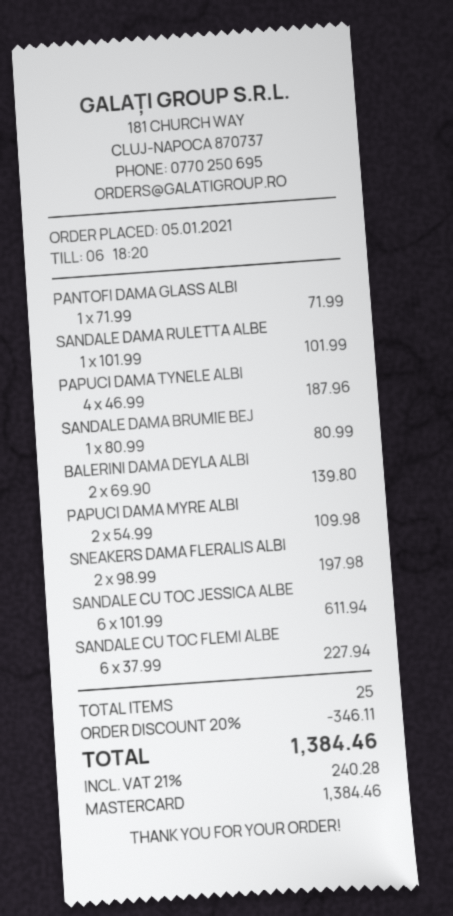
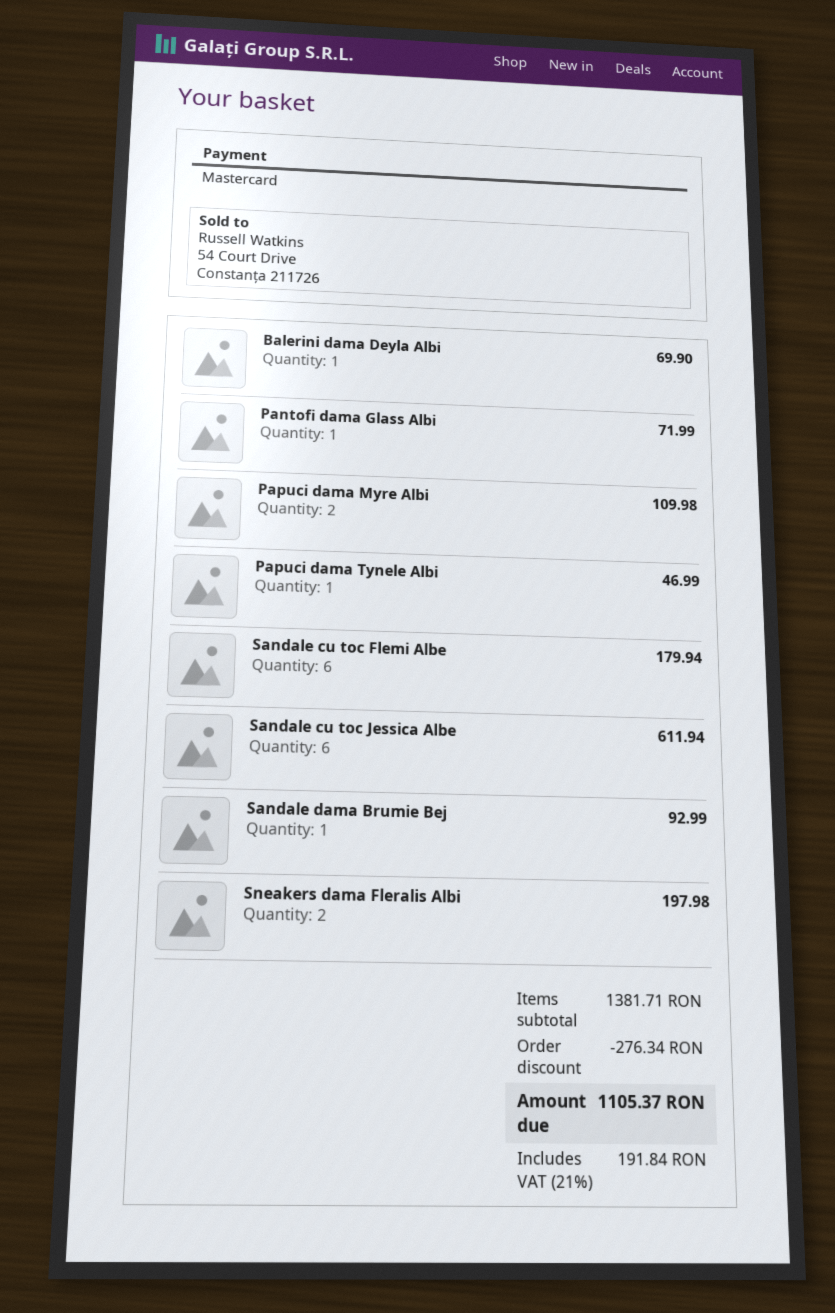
SANDALE DAMA RULETTA ALBE: 1 for 101.99 -> none
PAPUCI DAMA TYNELE ALBI: 4 for 187.96 -> 1 for 46.99
SANDALE DAMA BRUMIE BEJ: 1 for 80.99 -> 1 for 92.99
BALERINI DAMA DEYLA ALBI: 2 for 139.80 -> 1 for 69.90
SANDALE CU TOC FLEMI ALBE: 6 for 227.94 -> 6 for 179.94
discount: 346.11 -> 276.34
tax: 21% = 240.28 -> 21% = 191.84
total: 1384.46 -> 1105.37

